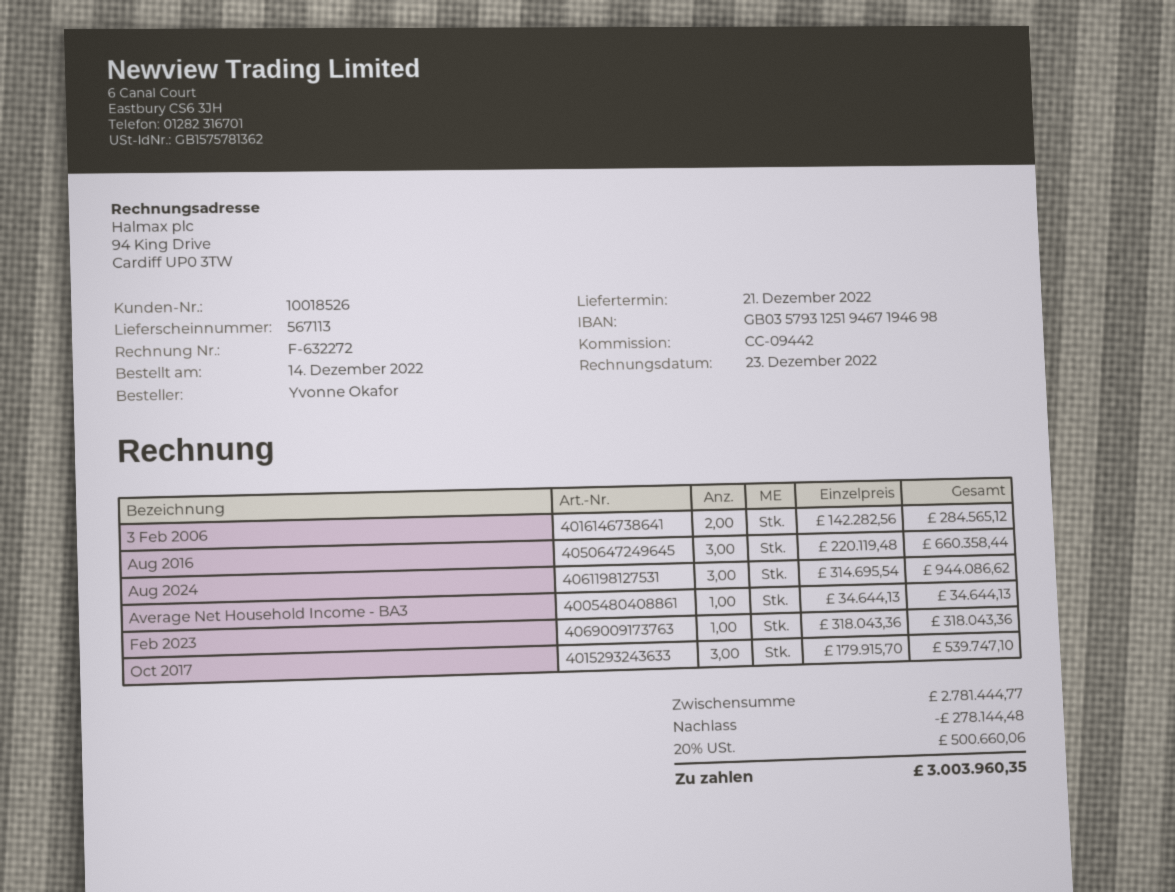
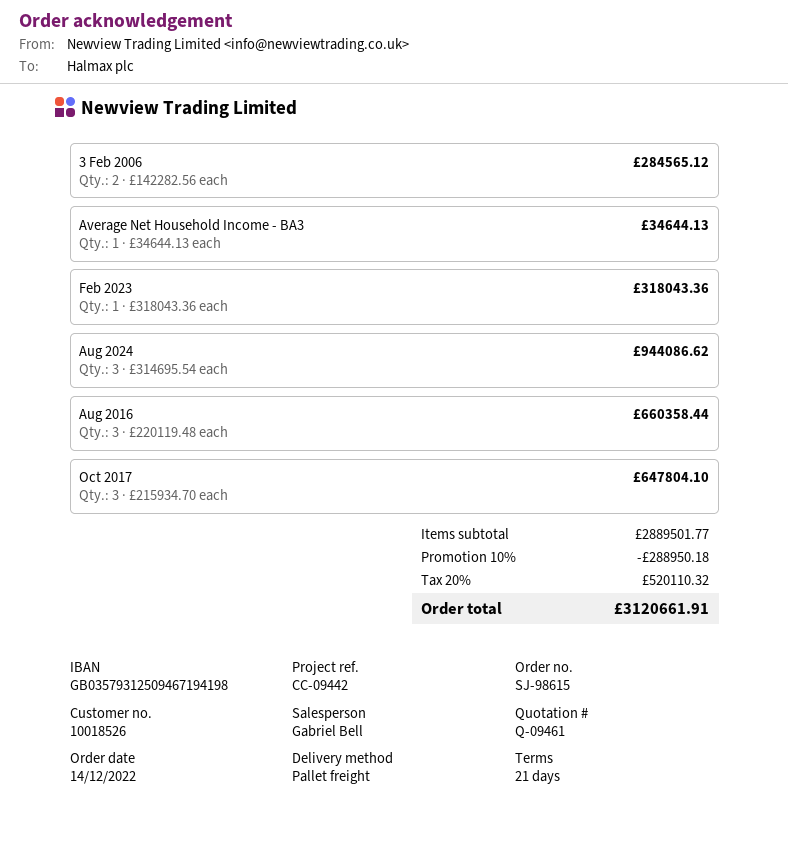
bank account: GB03579312519467194698 -> GB03579312509467194198
Oct 2017: 3 x 179915.70 = 539747.10 -> 3 x 215934.70 = 647804.10
subtotal: 2781444.77 -> 2889501.77
discount: 278144.48 -> 288950.18
tax: 20% = 500660.06 -> 20% = 520110.32
total: 3003960.35 -> 3120661.91

